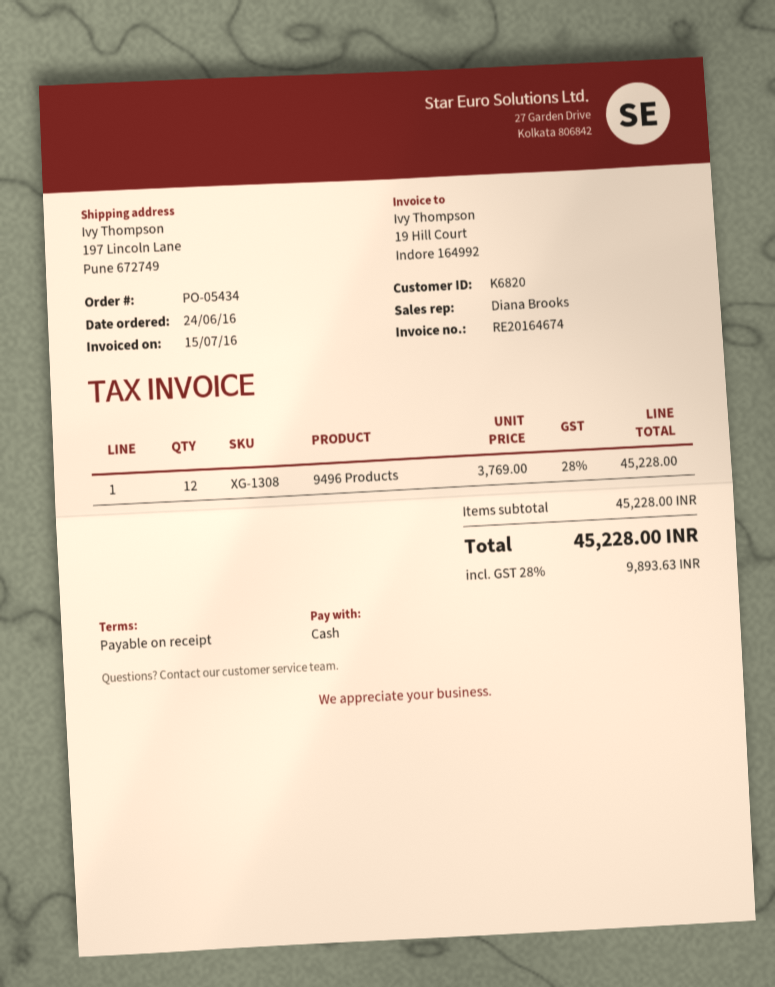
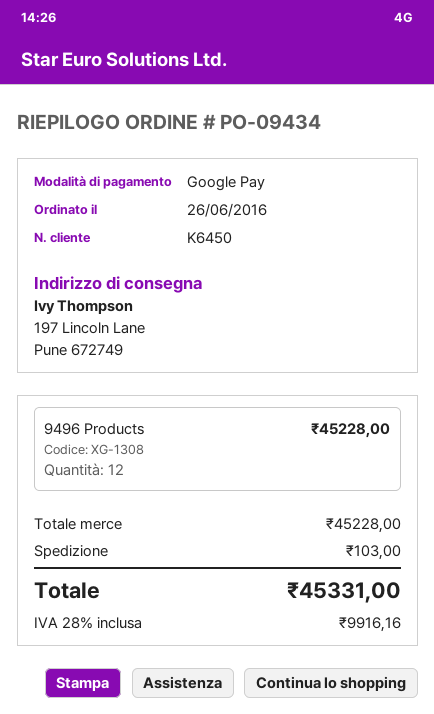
order number: PO-05434 -> PO-09434
order date: 2016-06-24 -> 2016-06-26
customer number: K6820 -> K6450
payment method: cash -> Google Pay
shipping: none -> 103.00
tax: 28% = 9893.63 -> 28% = 9916.16
total: 45228.00 -> 45331.00

